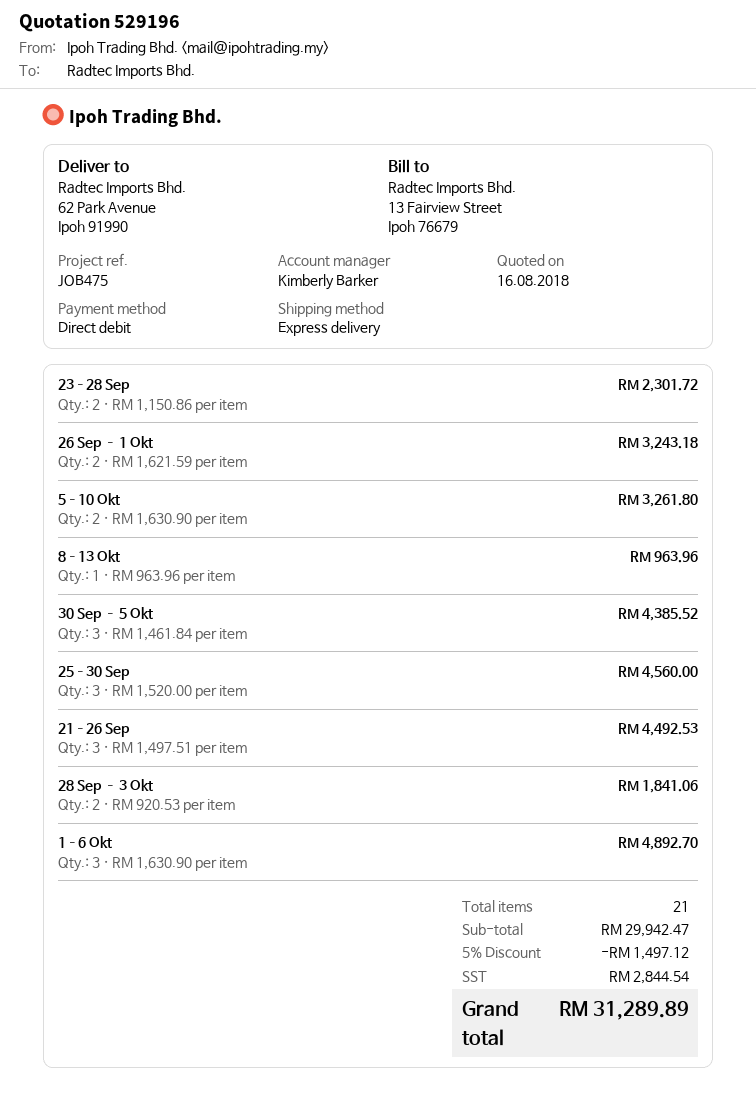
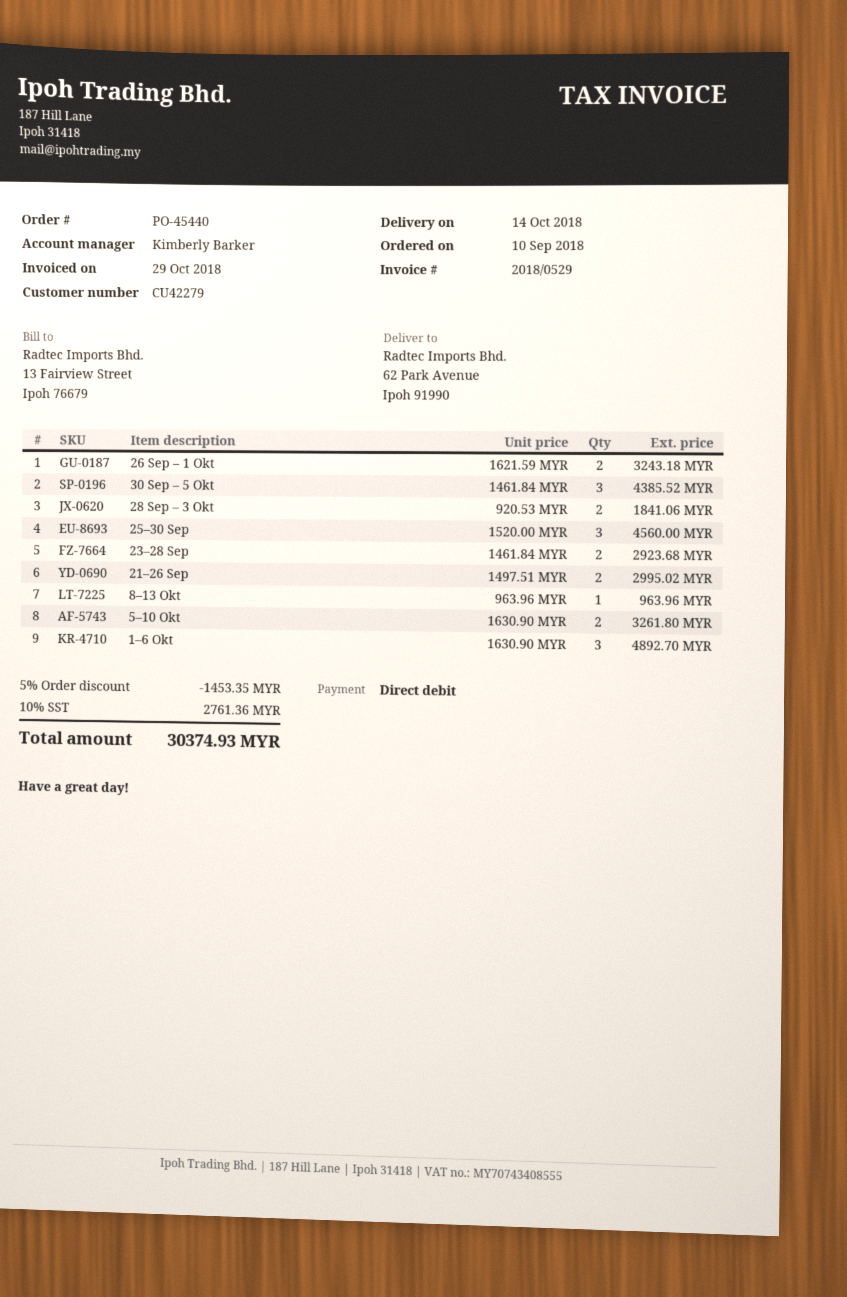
23–28 Sep: 2 x 1150.86 = 2301.72 -> 2 x 1461.84 = 2923.68
21–26 Sep: 3 x 1497.51 = 4492.53 -> 2 x 1497.51 = 2995.02
discount: 5% = 1497.12 -> 5% = 1453.35
tax: 2844.54 -> 2761.36
total: 31289.89 -> 30374.93

